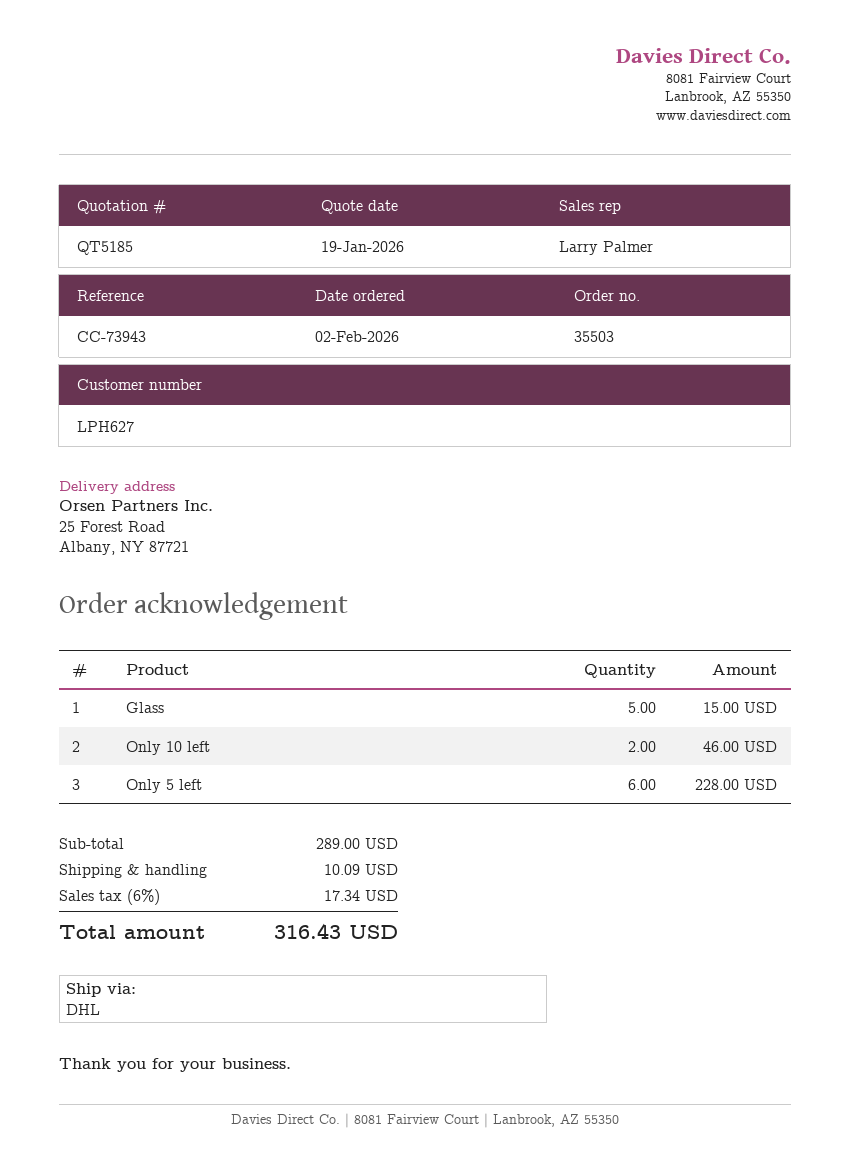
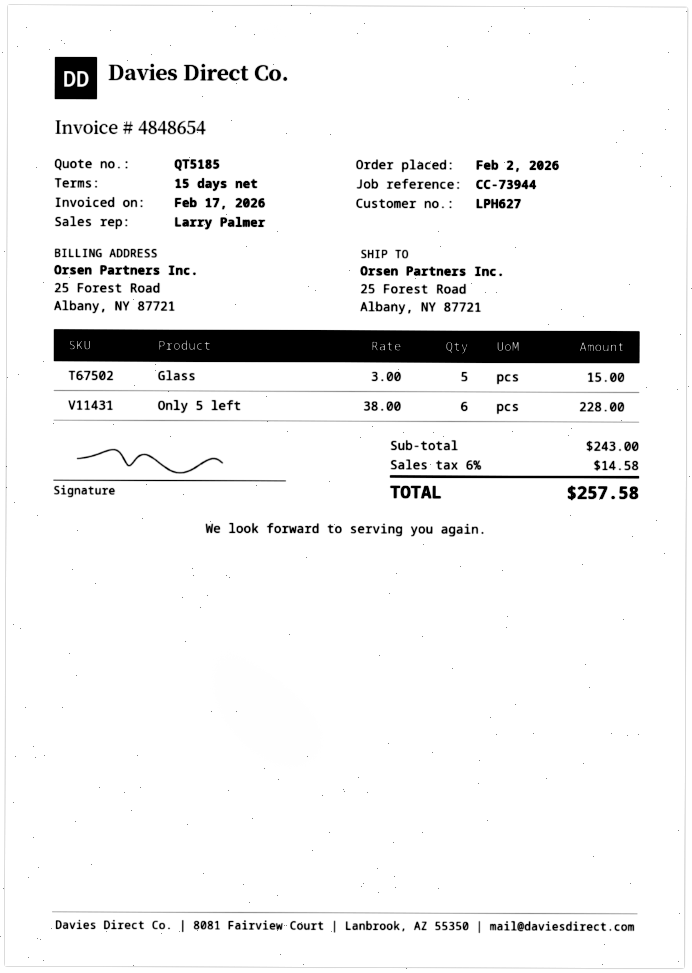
reference: CC-73943 -> CC-73944
Only 10 left: 2 for 46.00 -> none
subtotal: 289.00 -> 243.00
shipping: 10.09 -> none
tax: 6% = 17.34 -> 6% = 14.58
total: 316.43 -> 257.58

